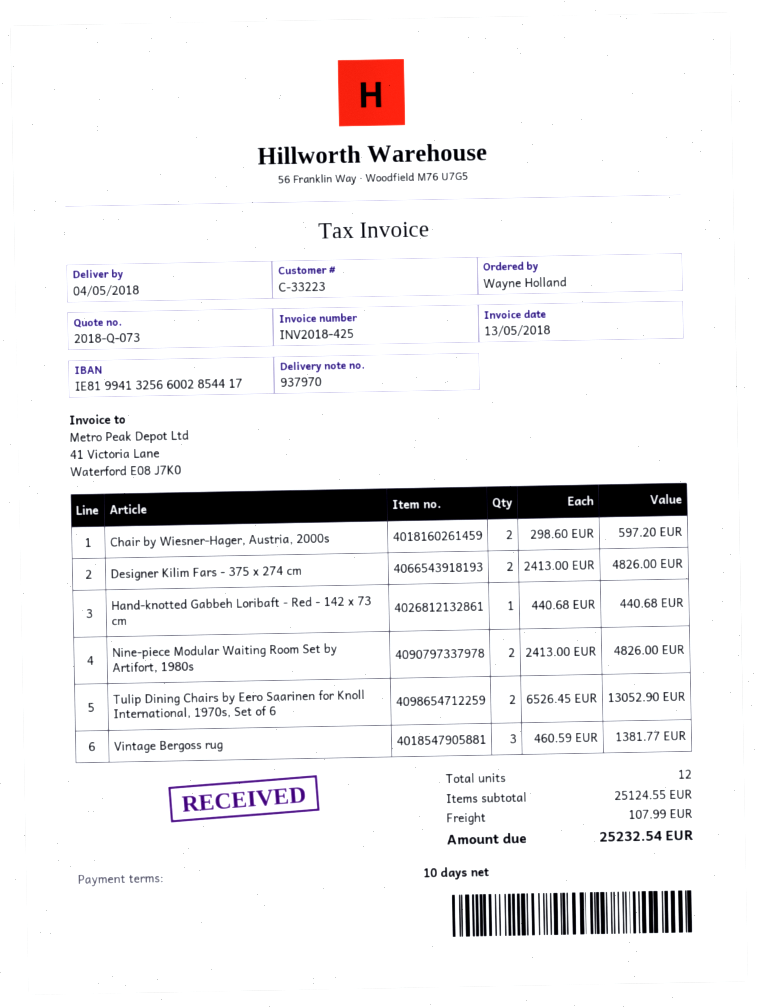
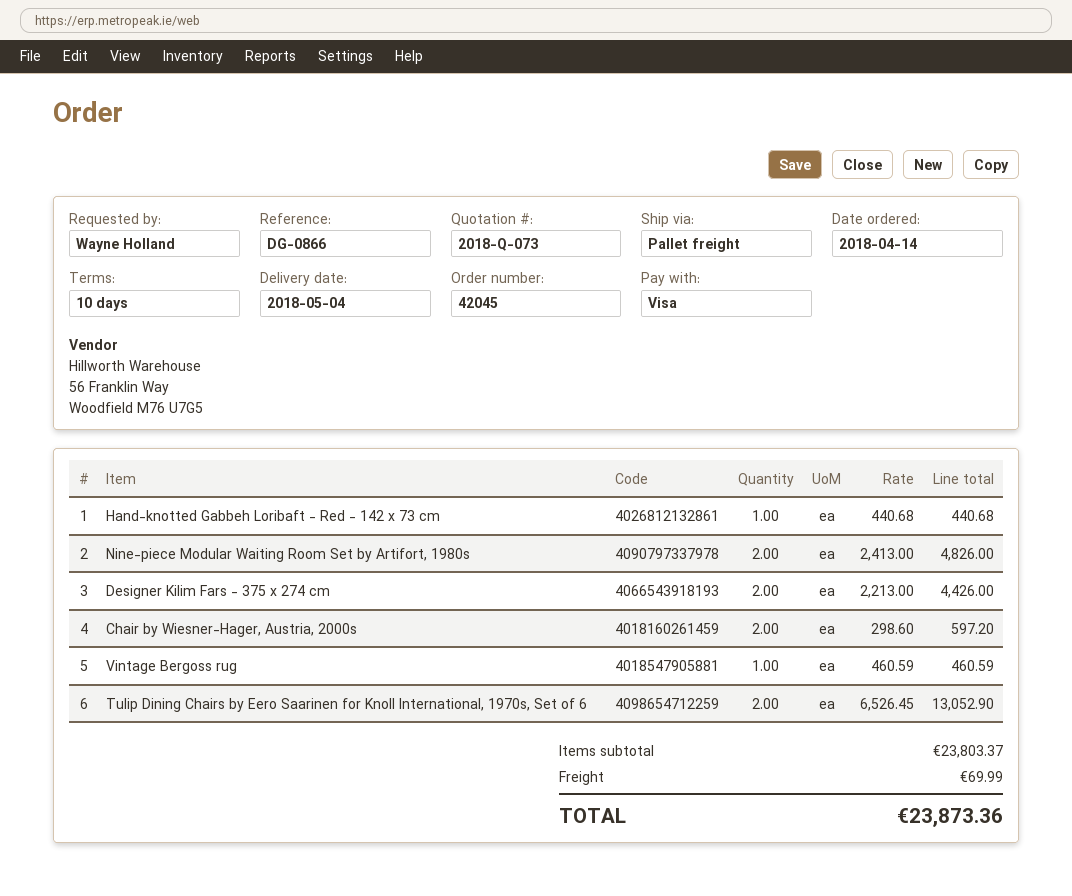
Designer Kilim Fars - 375 x 274 cm: 2 x 2413.00 = 4826.00 -> 2 x 2213.00 = 4426.00
Vintage Bergoss rug: 3 x 460.59 = 1381.77 -> 1 x 460.59 = 460.59
subtotal: 25124.55 -> 23803.37
shipping: 107.99 -> 69.99
total: 25232.54 -> 23873.36

